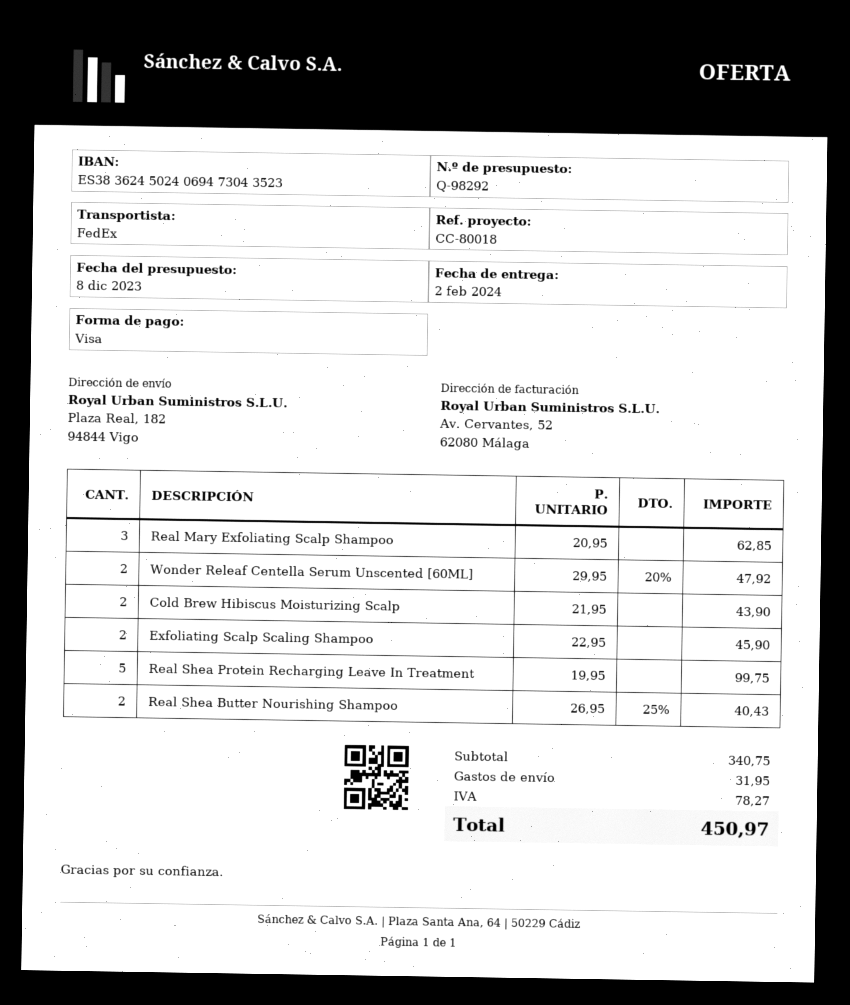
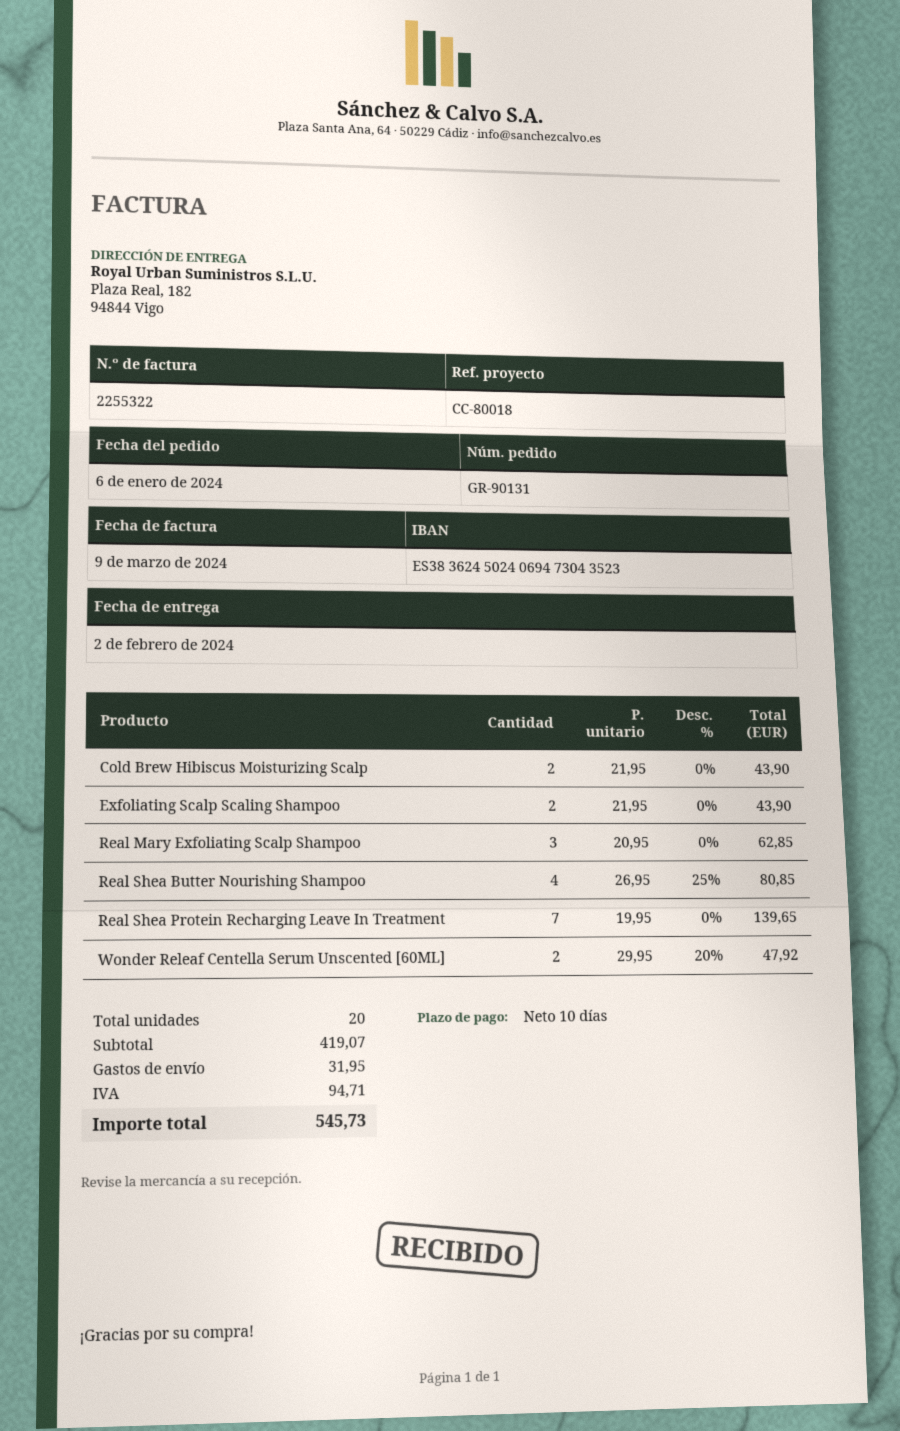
Exfoliating Scalp Scaling Shampoo: 2 x 22.95 = 45.90 -> 2 x 21.95 = 43.90
Real Shea Protein Recharging Leave In Treatment: 5 x 19.95 = 99.75 -> 7 x 19.95 = 139.65
Real Shea Butter Nourishing Shampoo: 2 x 26.95 - 25% = 40.43 -> 4 x 26.95 - 25% = 80.85
subtotal: 340.75 -> 419.07
tax: 78.27 -> 94.71
total: 450.97 -> 545.73

